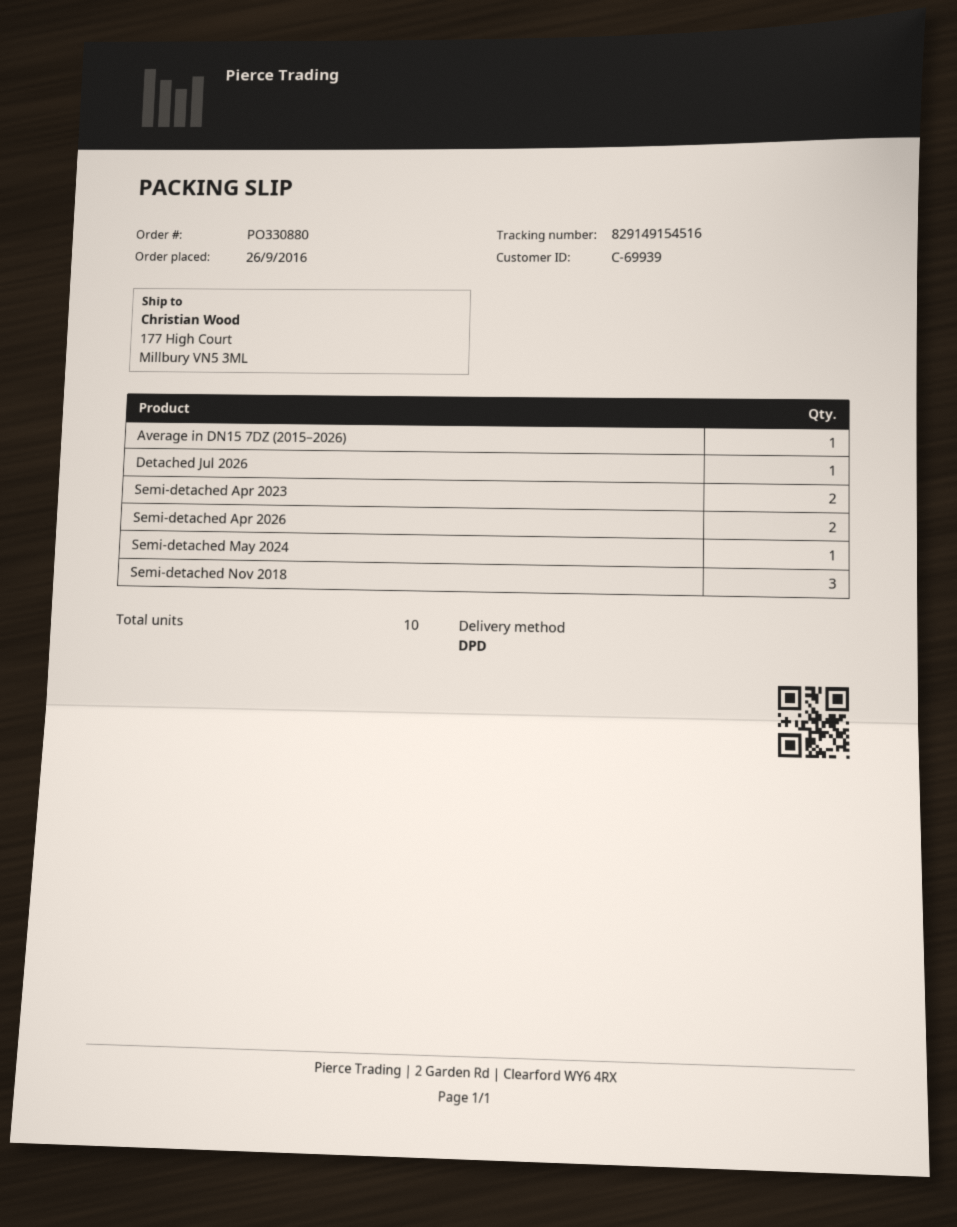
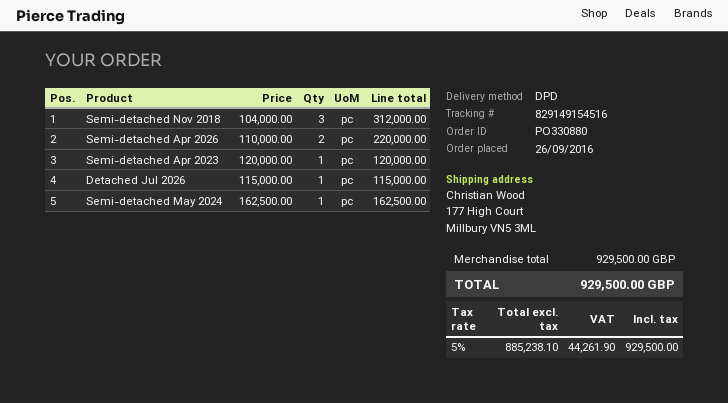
Average in DN15 7DZ (2015–2026): 1 -> none
Semi-detached Apr 2023: 2 -> 1

